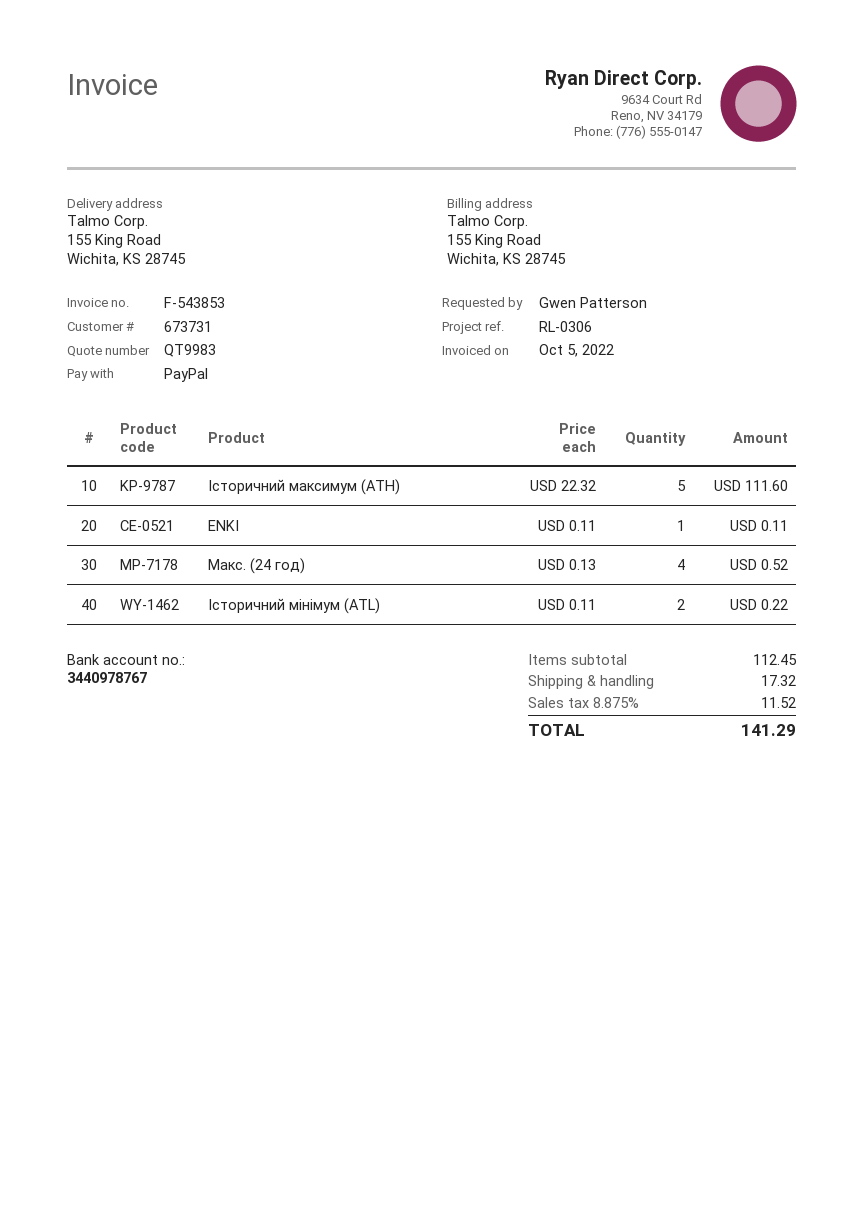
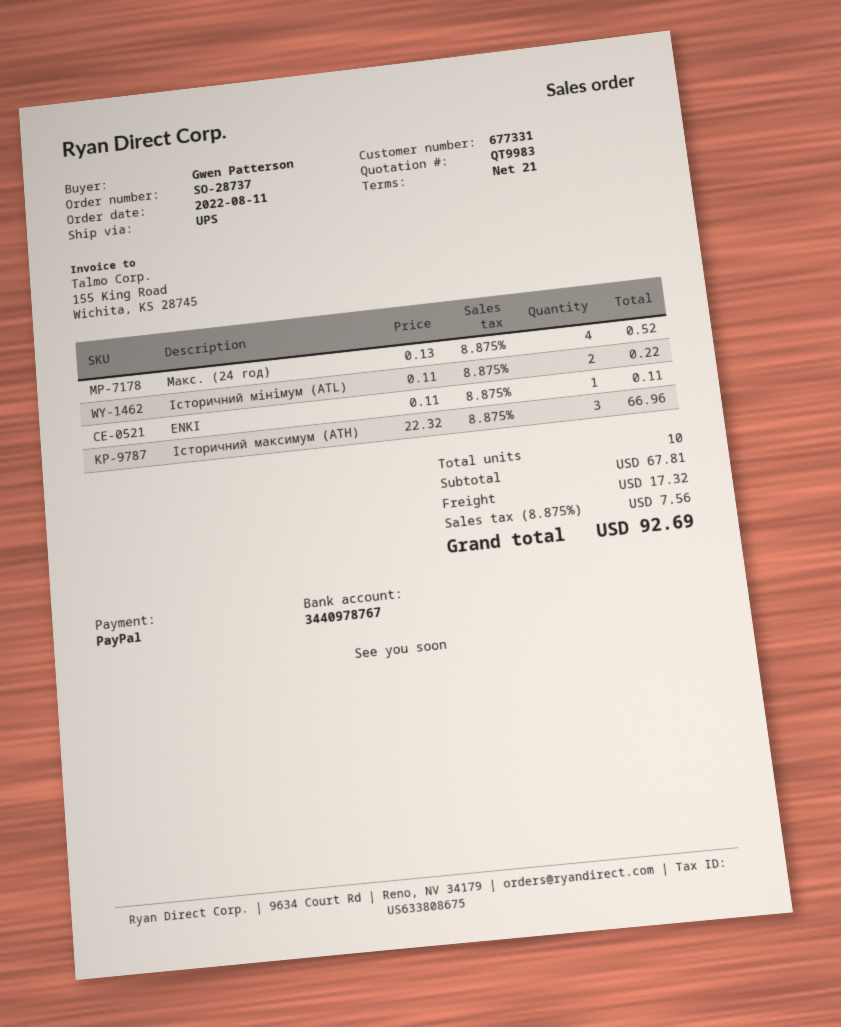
customer number: 673731 -> 677331
Історичний максимум (ATH): 5 x 22.32 = 111.60 -> 3 x 22.32 = 66.96
subtotal: 112.45 -> 67.81
tax: 8.875% = 11.52 -> 8.875% = 7.56
total: 141.29 -> 92.69

